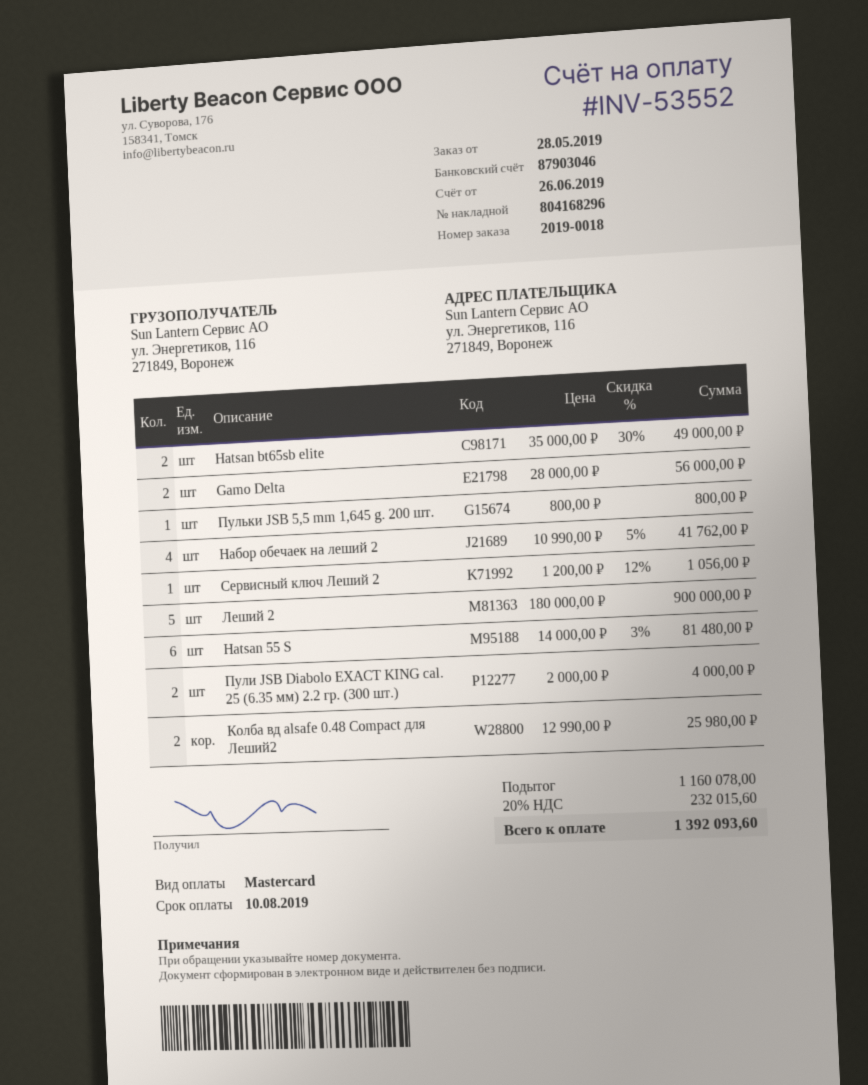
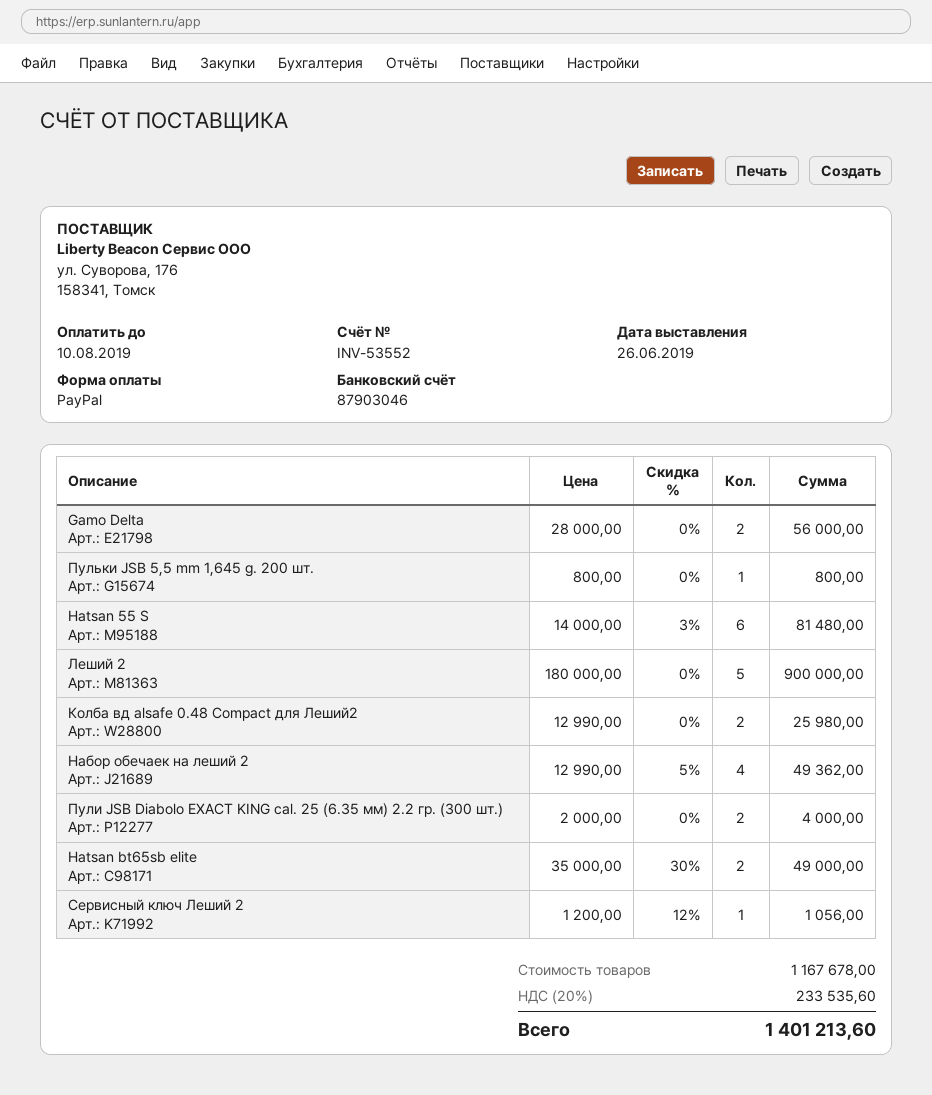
payment method: Mastercard -> PayPal
Набор обечаек на леший 2: 4 x 10990.00 - 5% = 41762.00 -> 4 x 12990.00 - 5% = 49362.00
subtotal: 1160078.00 -> 1167678.00
tax: 20% = 232015.60 -> 20% = 233535.60
total: 1392093.60 -> 1401213.60

